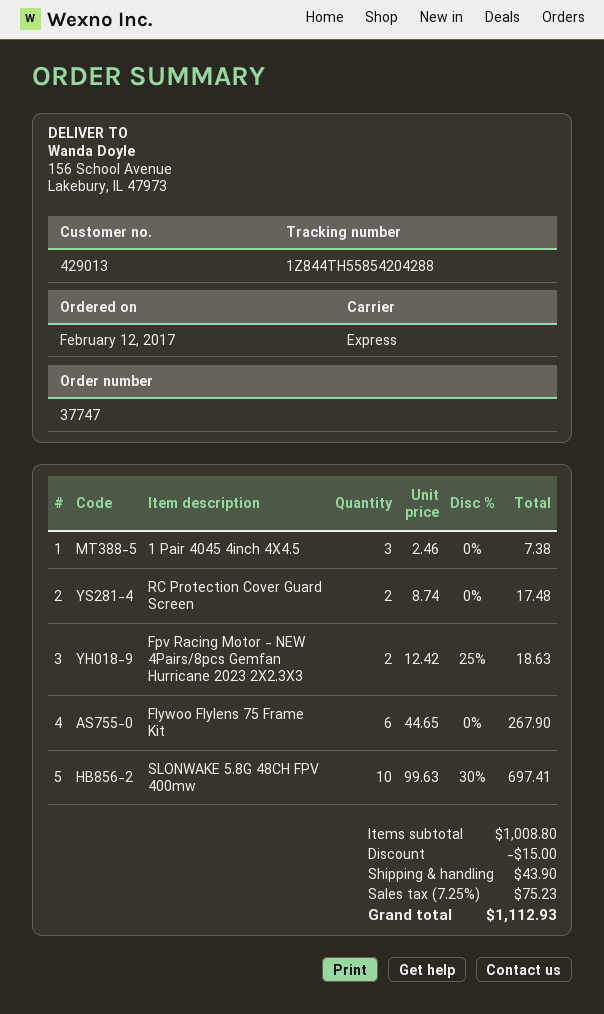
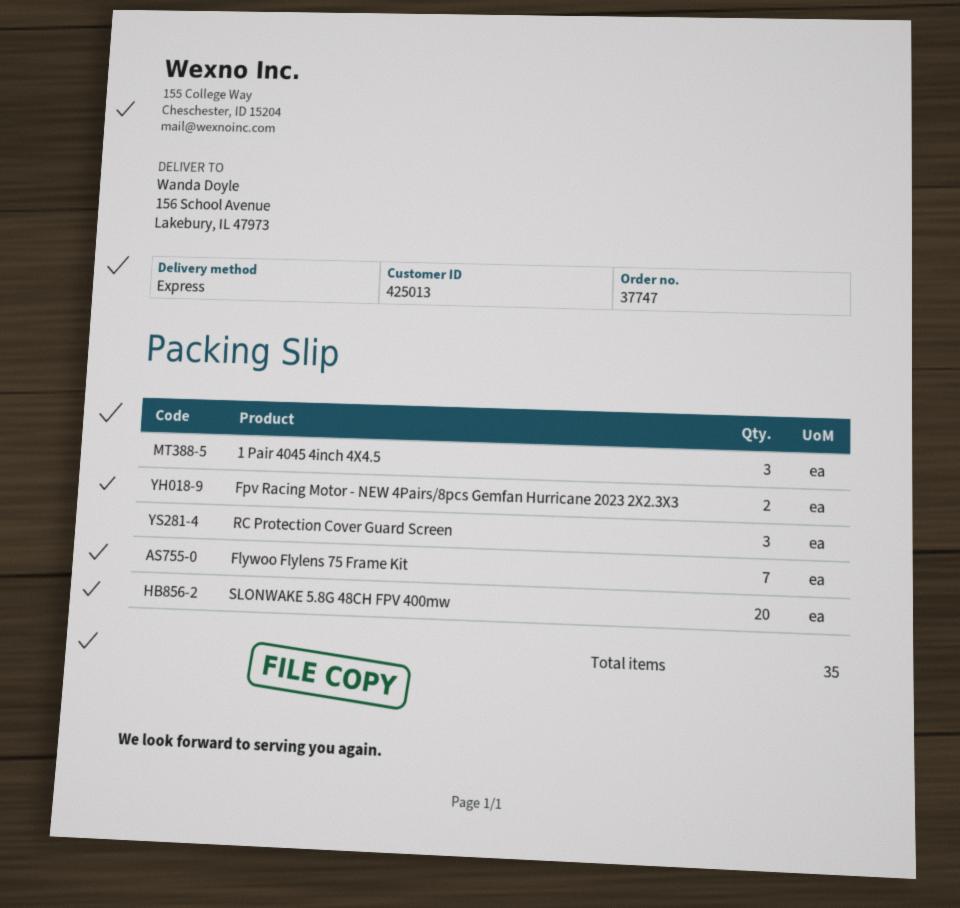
customer number: 429013 -> 425013
RC Protection Cover Guard Screen: 2 -> 3
Flywoo Flylens 75 Frame Kit: 6 -> 7
SLONWAKE 5.8G 48CH FPV 400mw: 10 -> 20

